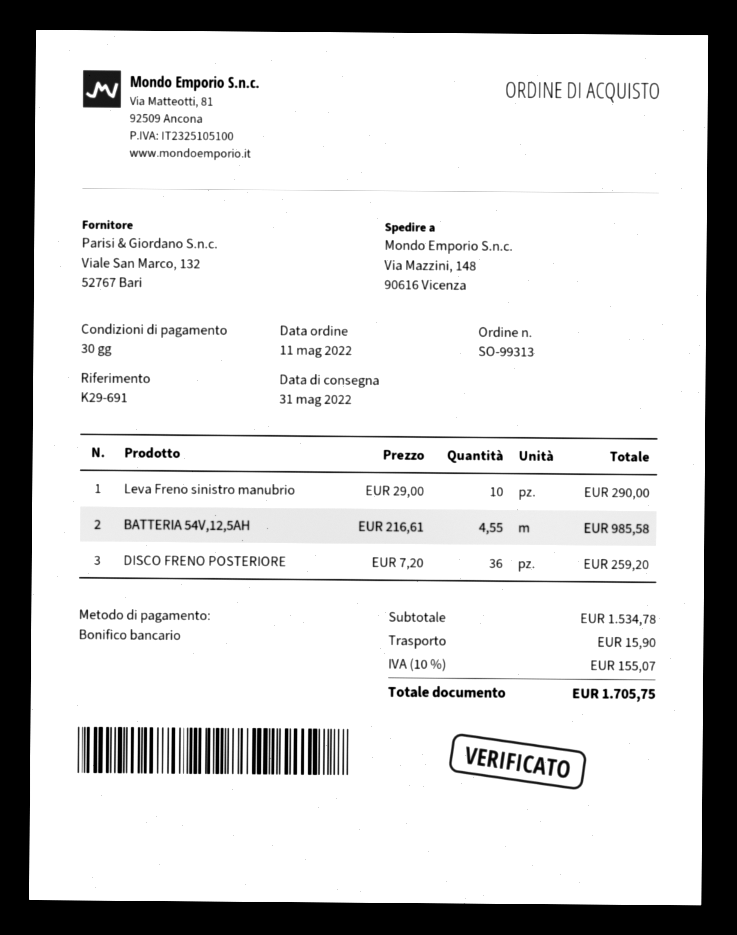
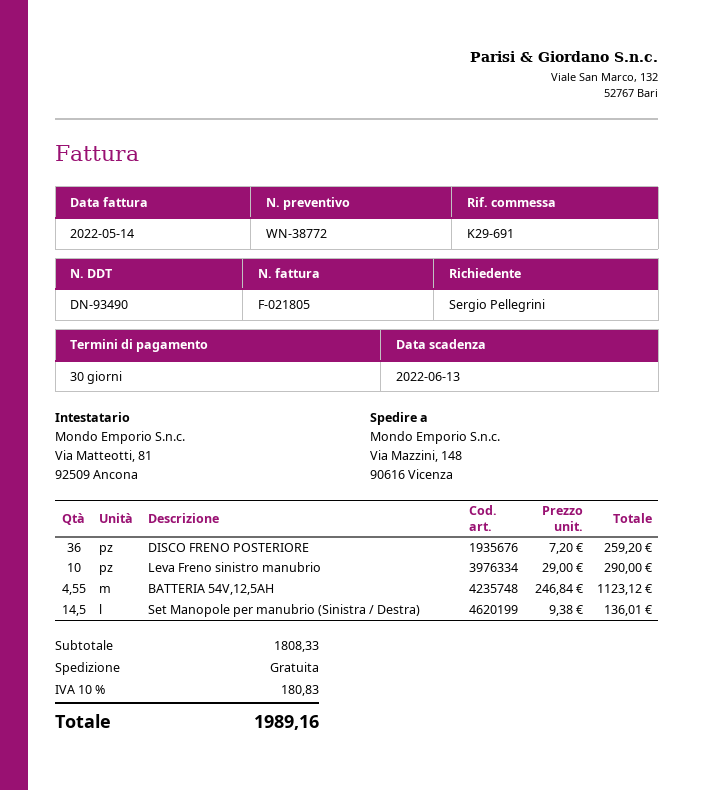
BATTERIA 54V,12,5AH: 4.55 x 216.61 = 985.58 -> 4.55 x 246.84 = 1123.12
Set Manopole per manubrio (Sinistra / Destra): none -> 14.5 x 9.38 = 136.01
subtotal: 1534.78 -> 1808.33
shipping: 15.90 -> 0.00
tax: 10% = 155.07 -> 10% = 180.83
total: 1705.75 -> 1989.16

